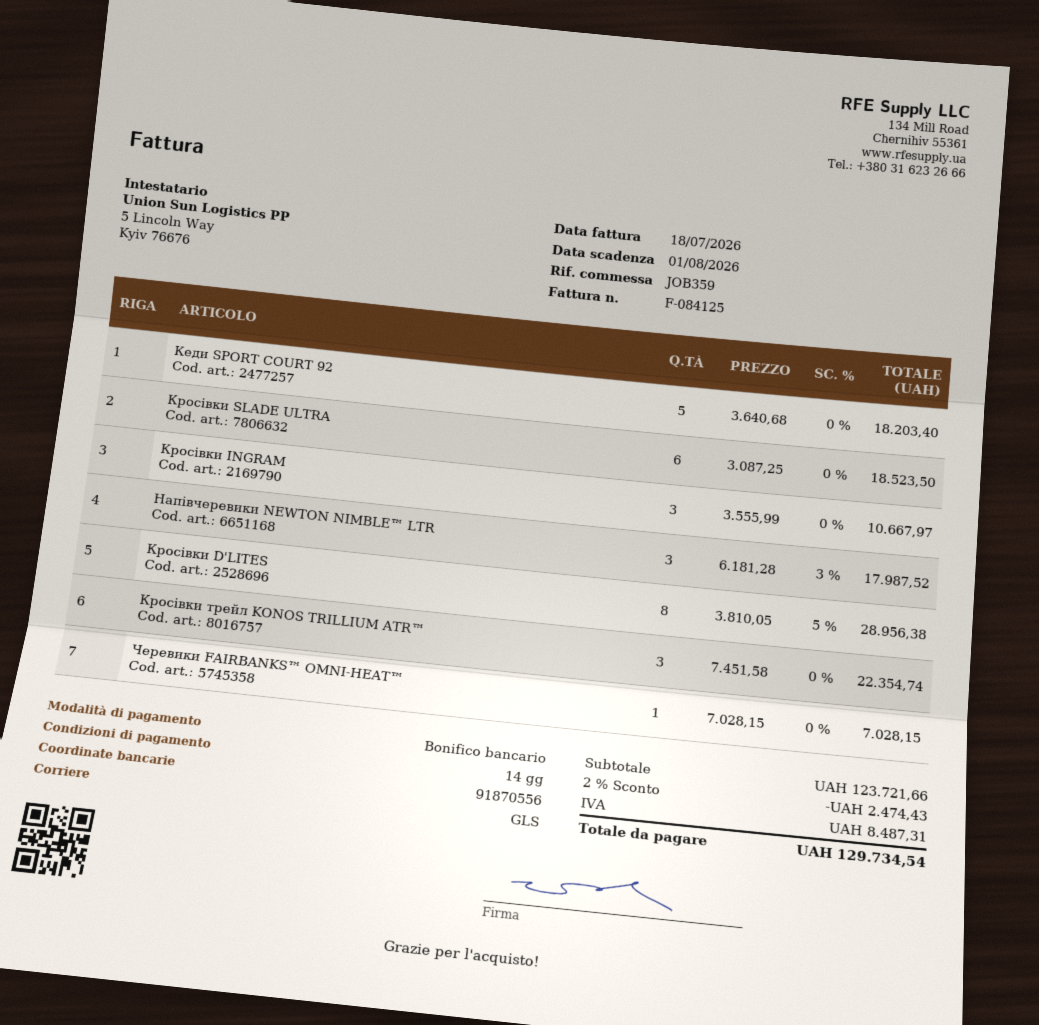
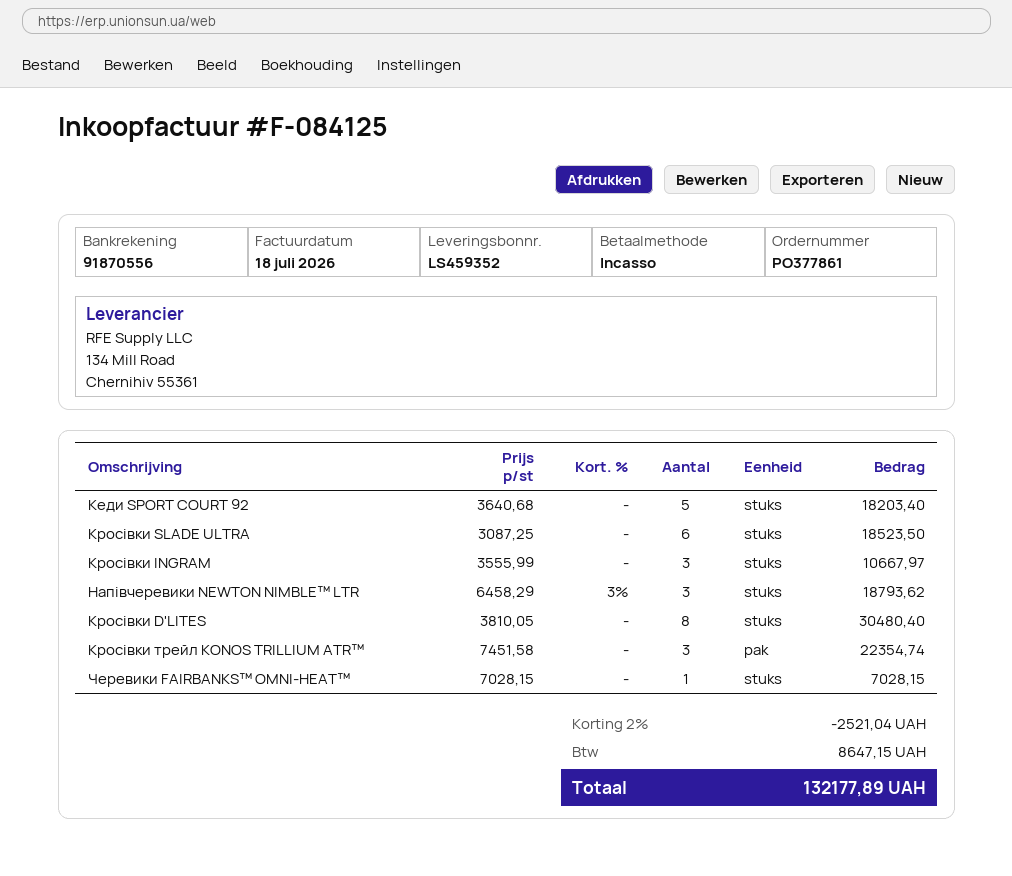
payment method: bank transfer -> direct debit
Напівчеревики NEWTON NIMBLE™ LTR: 3 x 6181.28 - 3% = 17987.52 -> 3 x 6458.29 - 3% = 18793.62
Кросівки D'LITES: 8 x 3810.05 - 5% = 28956.38 -> 8 x 3810.05 = 30480.40
discount: 2% = 2474.43 -> 2% = 2521.04
tax: 8487.31 -> 8647.15
total: 129734.54 -> 132177.89

